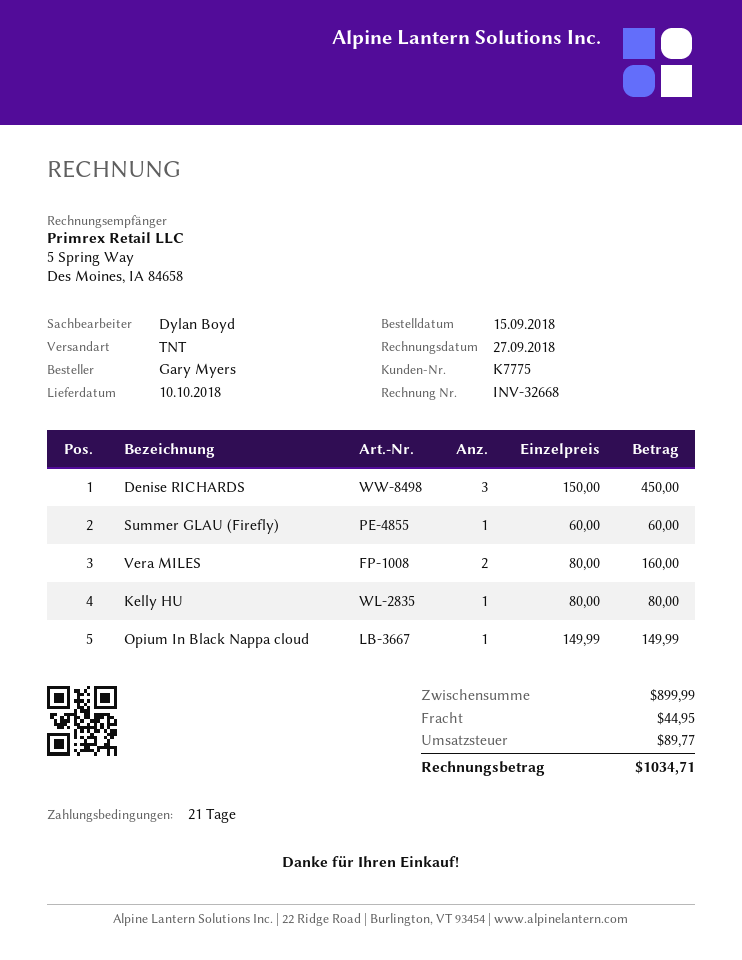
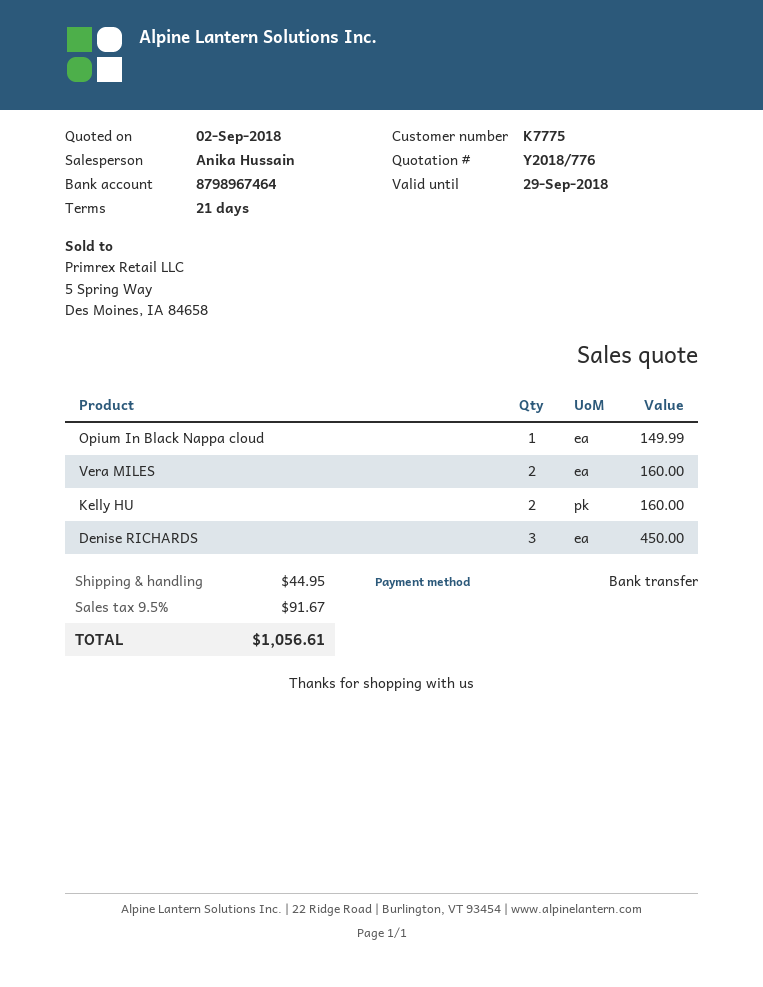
sales rep: Dylan Boyd -> Anika Hussain
Summer GLAU (Firefly): 1 for 60.00 -> none
Kelly HU: 1 for 80.00 -> 2 for 160.00
tax: 89.77 -> 91.67
total: 1034.71 -> 1056.61

